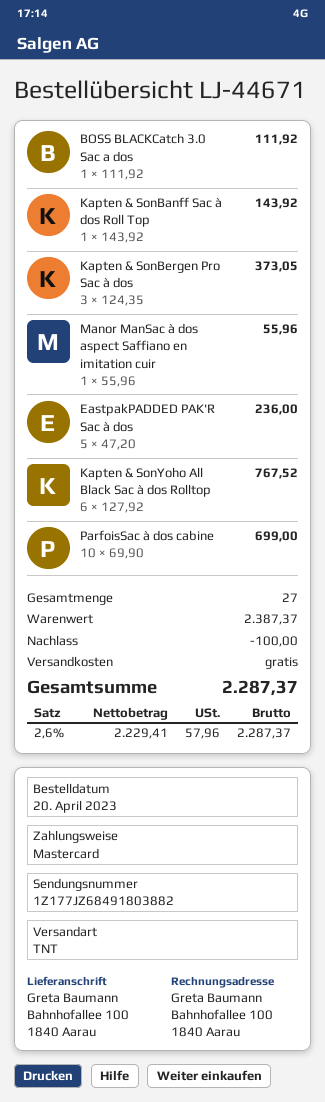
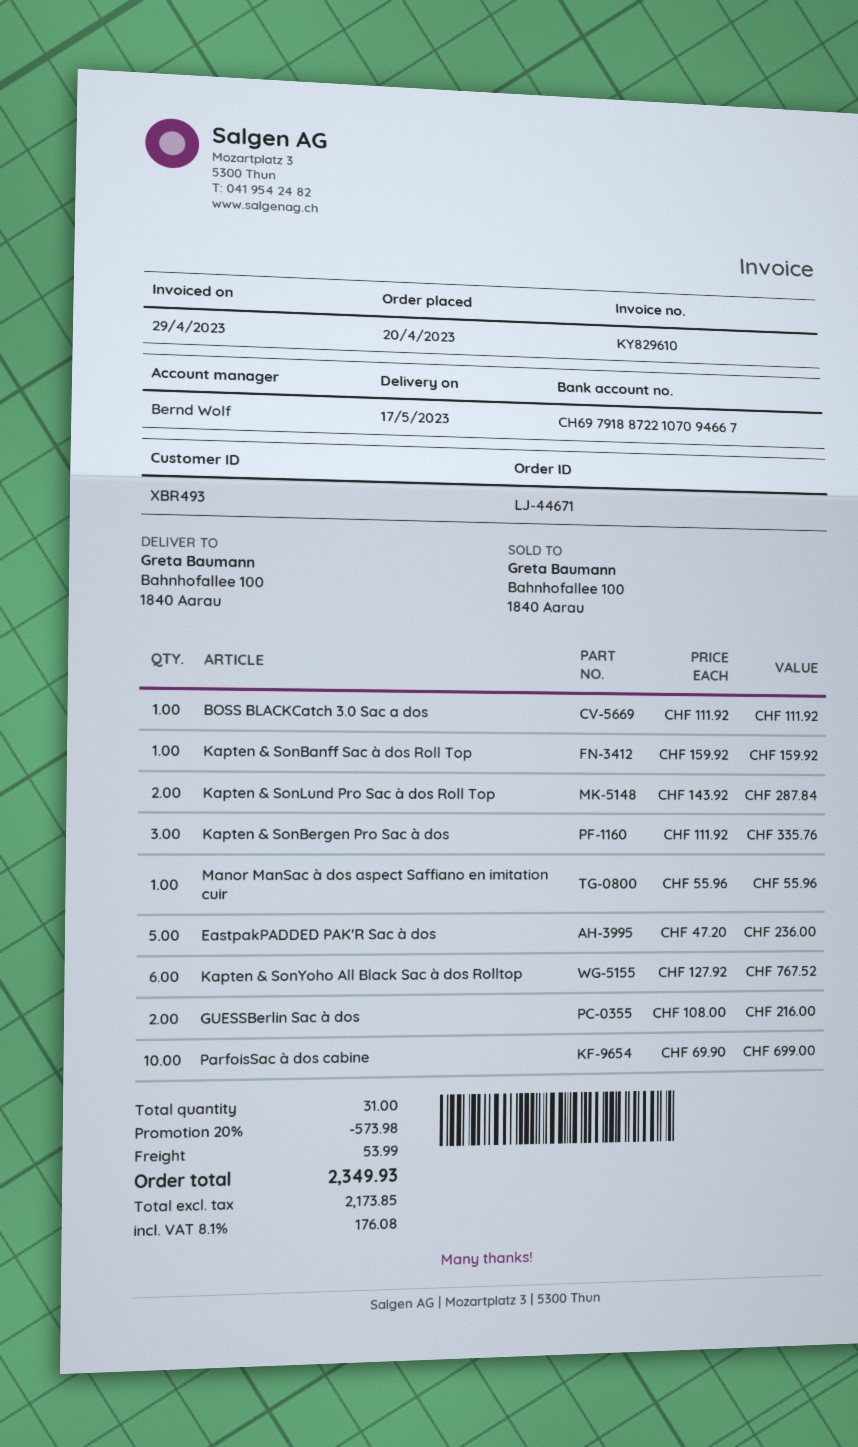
Kapten & SonBanff Sac à dos Roll Top: 1 x 143.92 = 143.92 -> 1 x 159.92 = 159.92
Kapten & SonBergen Pro Sac à dos: 3 x 124.35 = 373.05 -> 3 x 111.92 = 335.76
Kapten & SonLund Pro Sac à dos Roll Top: none -> 2 x 143.92 = 287.84
GUESSBerlin Sac à dos: none -> 2 x 108.00 = 216.00
total quantity: 27 -> 31
discount: 100.00 -> 573.98
shipping: 0.00 -> 53.99
net: 2229.41 -> 2173.85
tax: 2.6% = 57.96 -> 8.1% = 176.08
total: 2287.37 -> 2349.93

